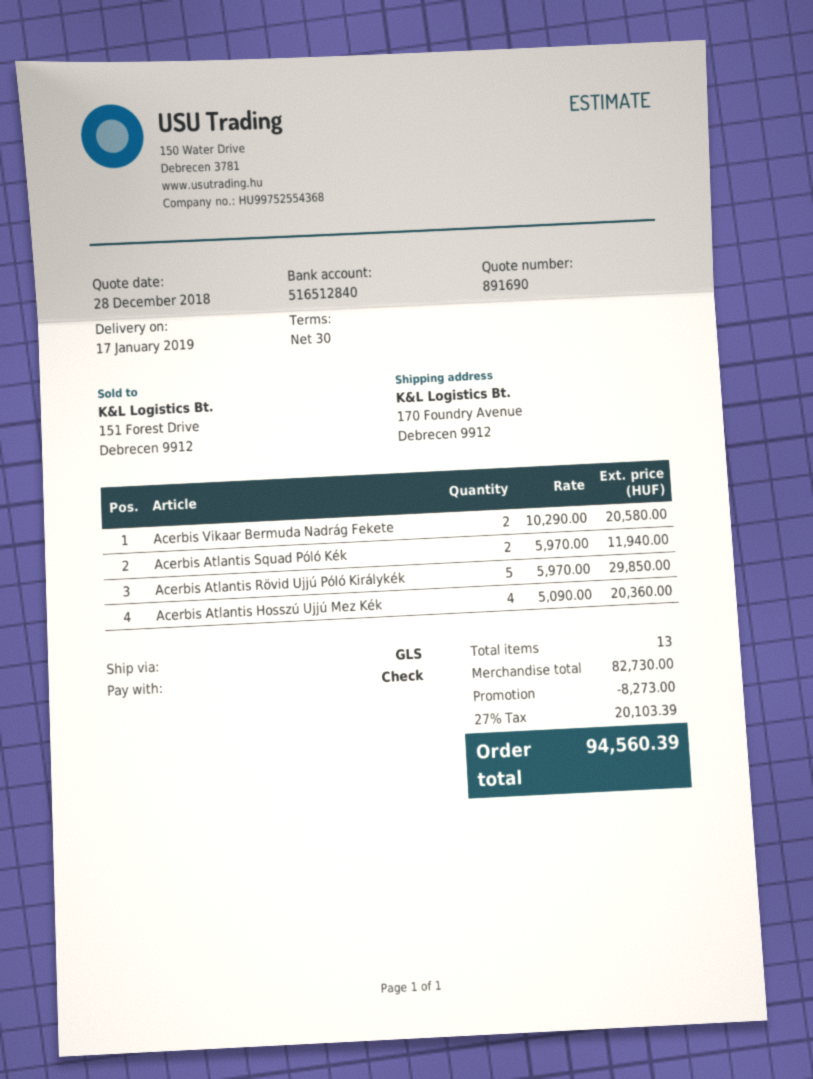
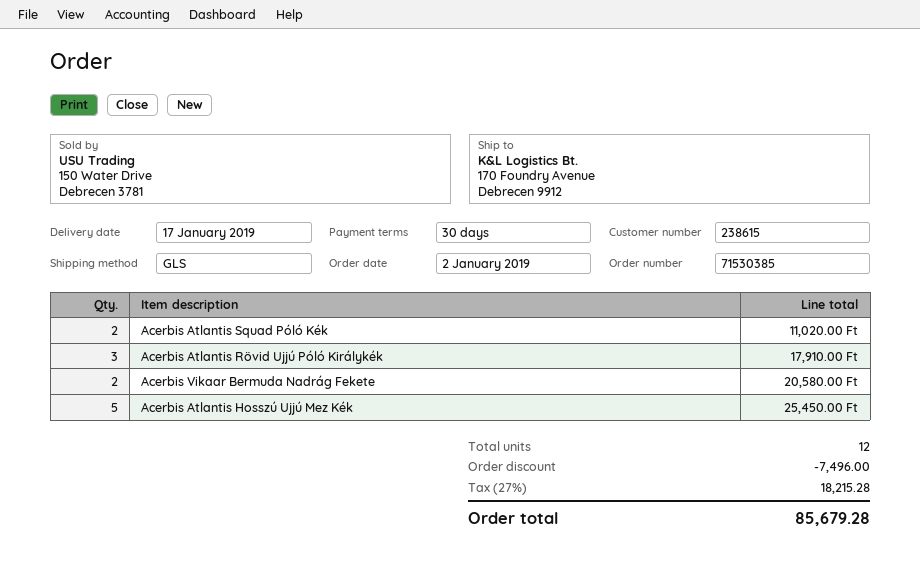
Acerbis Atlantis Squad Póló Kék: 2 for 11940.00 -> 2 for 11020.00
Acerbis Atlantis Rövid Ujjú Póló Királykék: 5 for 29850.00 -> 3 for 17910.00
Acerbis Atlantis Hosszú Ujjú Mez Kék: 4 for 20360.00 -> 5 for 25450.00
total quantity: 13 -> 12
discount: 8273.00 -> 7496.00
tax: 27% = 20103.39 -> 27% = 18215.28
total: 94560.39 -> 85679.28

